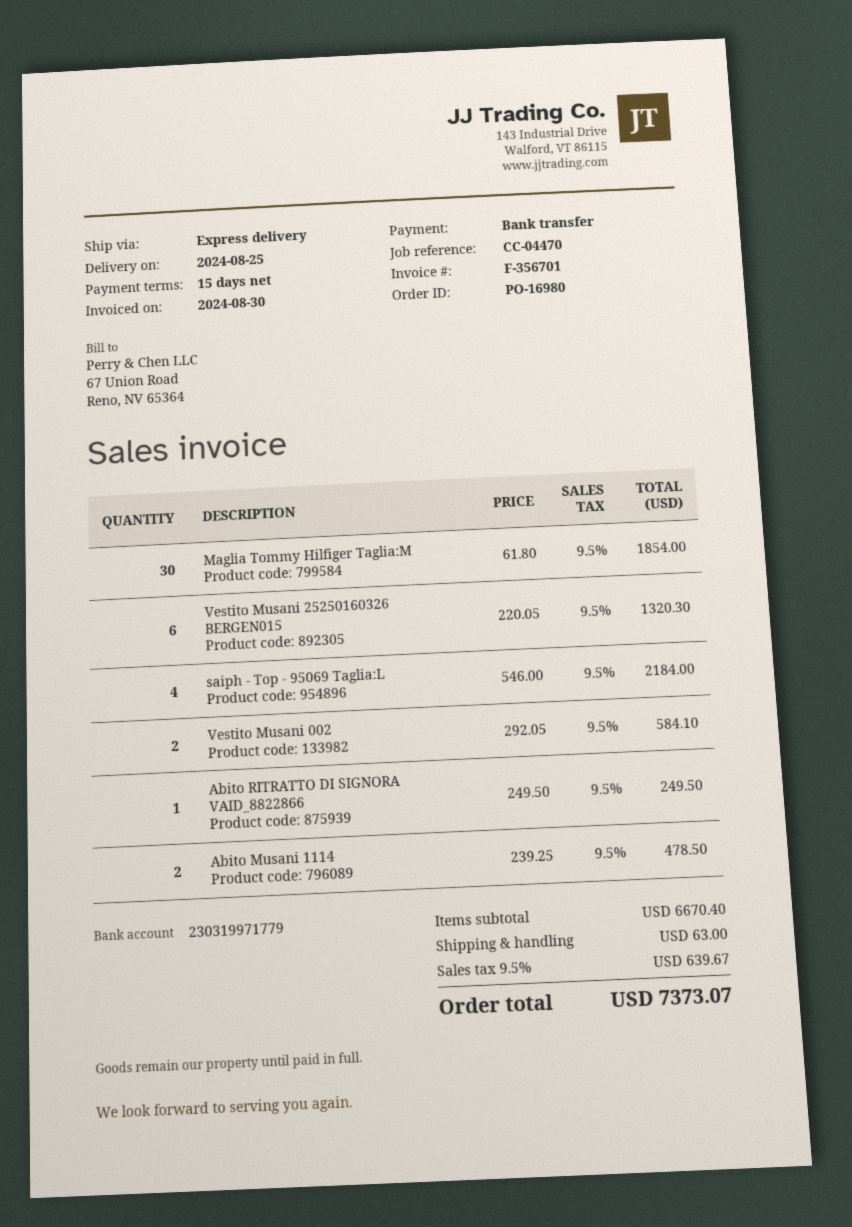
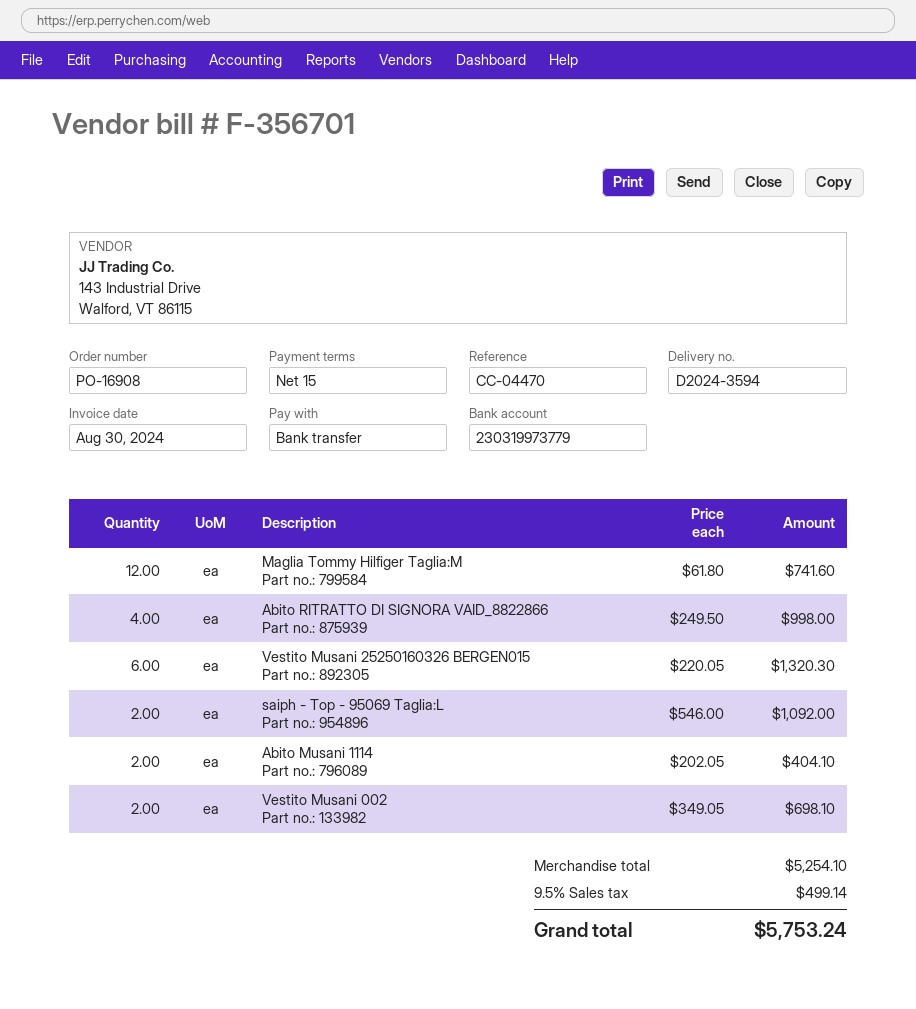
order number: PO-16980 -> PO-16908
bank account: 230319971779 -> 230319973779
Maglia Tommy Hilfiger Taglia:M: 30 x 61.80 = 1854.00 -> 12 x 61.80 = 741.60
saiph - Top - 95069 Taglia:L: 4 x 546.00 = 2184.00 -> 2 x 546.00 = 1092.00
Vestito Musani 002: 2 x 292.05 = 584.10 -> 2 x 349.05 = 698.10
Abito RITRATTO DI SIGNORA VAID_8822866: 1 x 249.50 = 249.50 -> 4 x 249.50 = 998.00
Abito Musani 1114: 2 x 239.25 = 478.50 -> 2 x 202.05 = 404.10
subtotal: 6670.40 -> 5254.10
shipping: 63.00 -> none
tax: 9.5% = 639.67 -> 9.5% = 499.14
total: 7373.07 -> 5753.24

